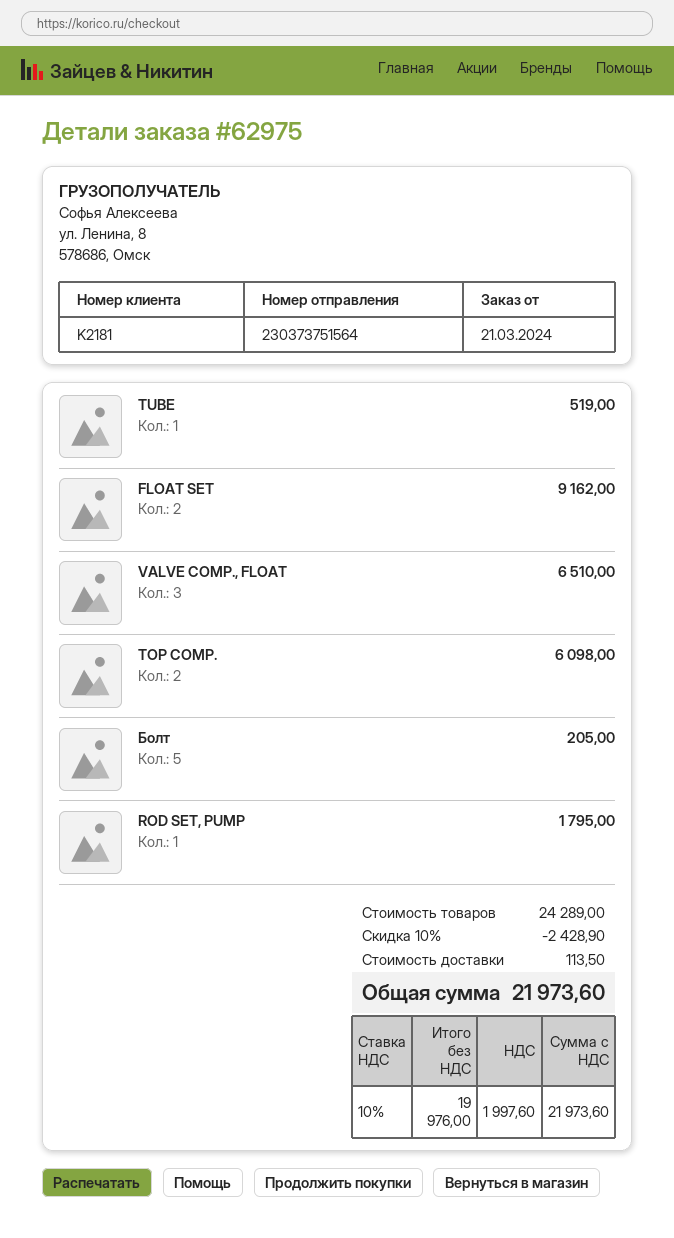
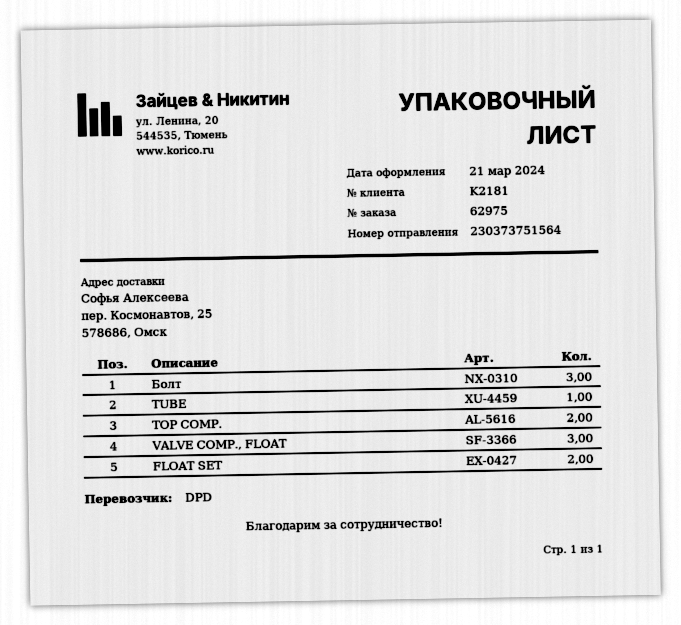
ship to: ул. Ленина, 8, 578686, Омск -> пер. Космонавтов, 25, 578686, Омск
Болт: 5 -> 3
ROD SET, PUMP: 1 -> none

